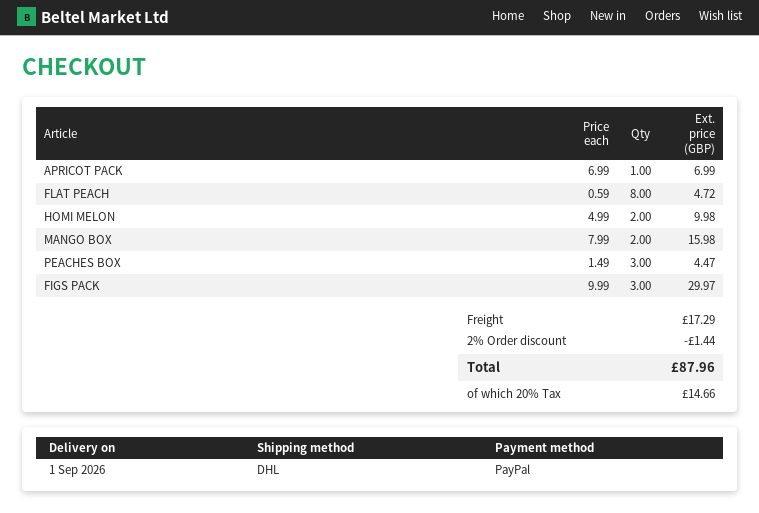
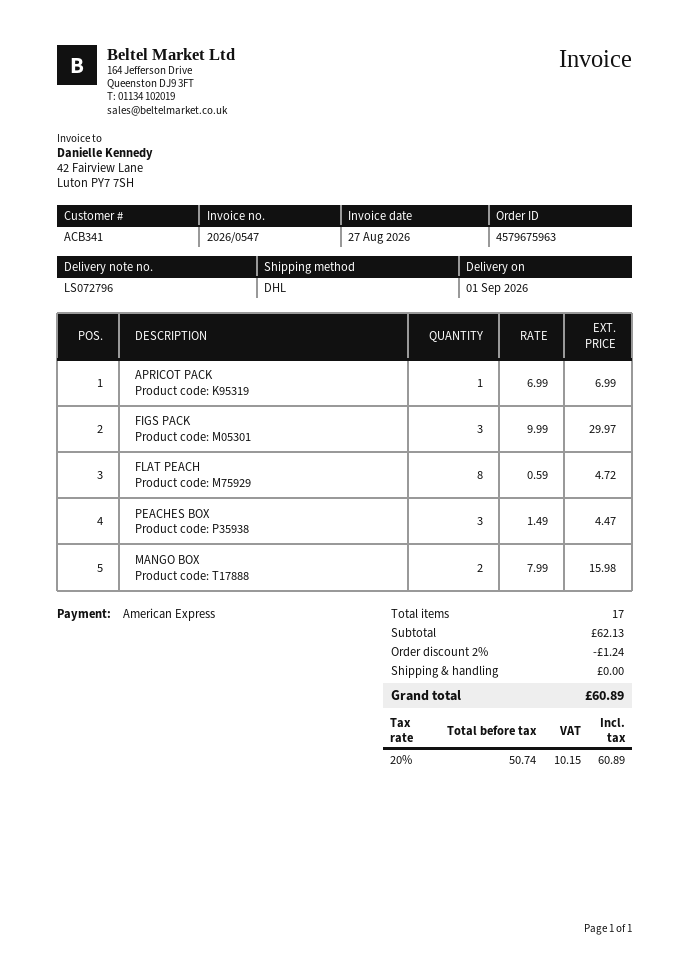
payment method: PayPal -> American Express
HOMI MELON: 2 x 4.99 = 9.98 -> none
discount: 2% = 1.44 -> 2% = 1.24
shipping: 17.29 -> 0.00
tax: 20% = 14.66 -> 20% = 10.15
total: 87.96 -> 60.89

